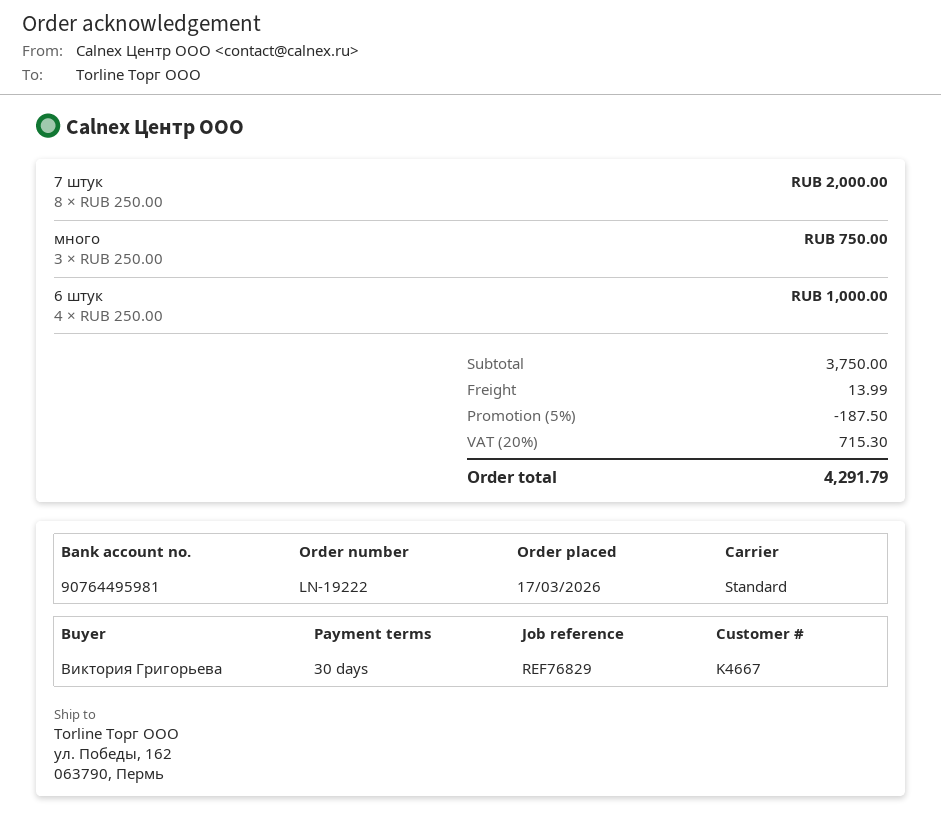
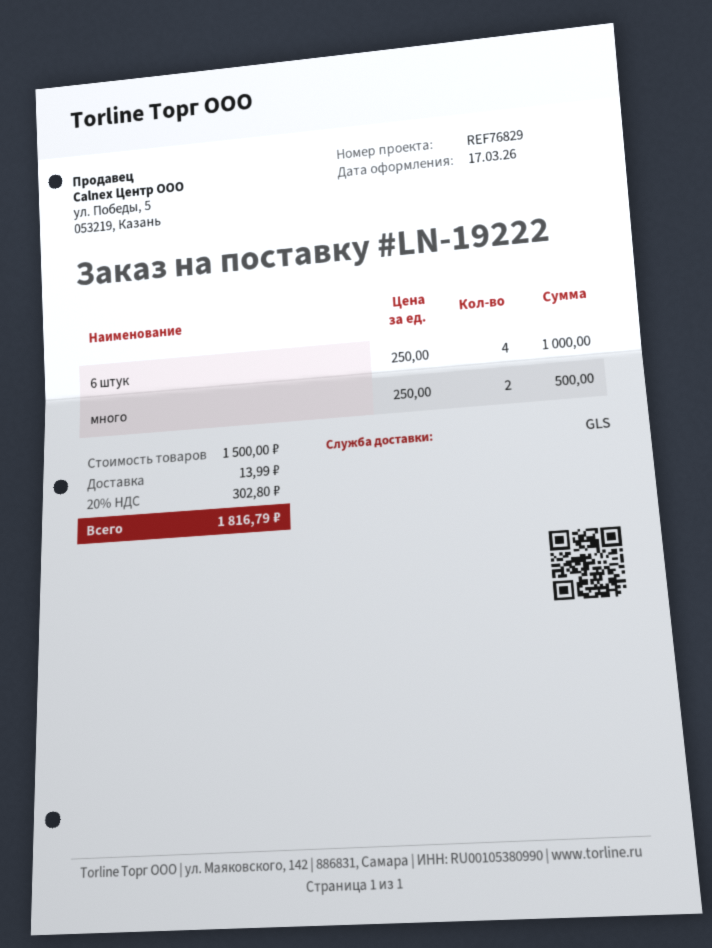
shipping method: standard -> GLS
7 штук: 8 x 250.00 = 2000.00 -> none
много: 3 x 250.00 = 750.00 -> 2 x 250.00 = 500.00
subtotal: 3750.00 -> 1500.00
discount: 5% = 187.50 -> none
tax: 20% = 715.30 -> 20% = 302.80
total: 4291.79 -> 1816.79

